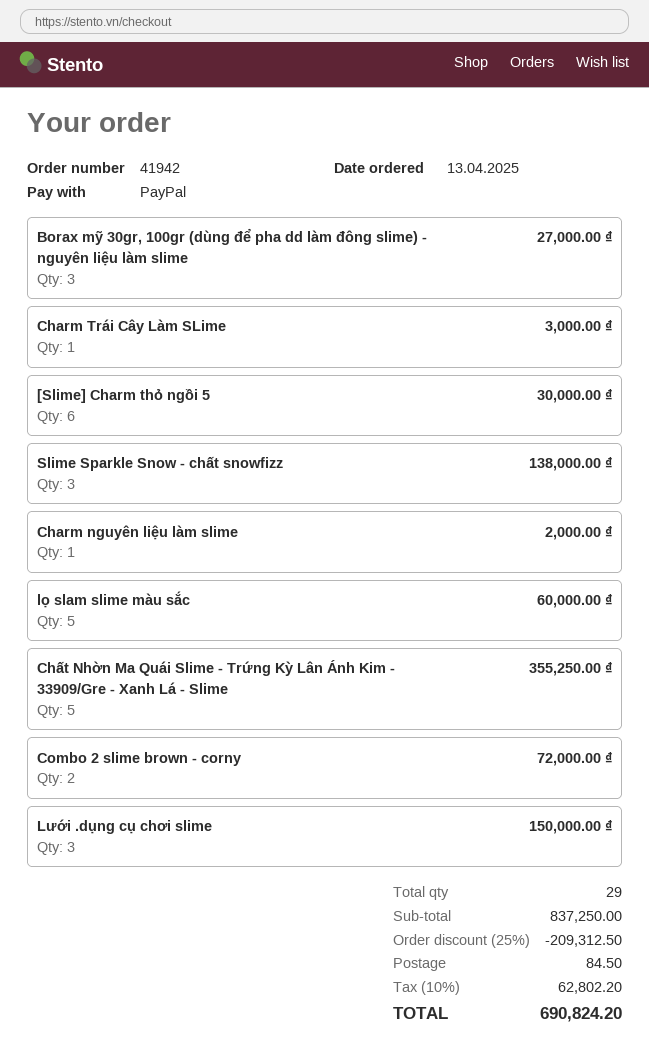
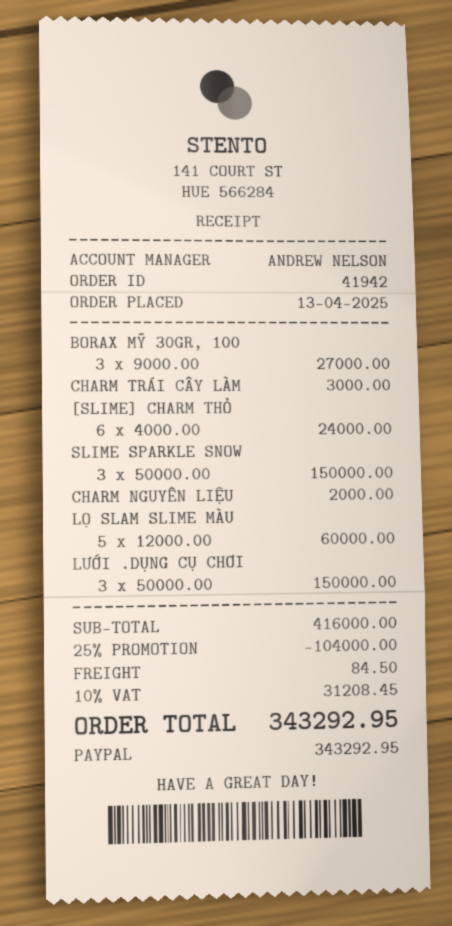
[Slime] Charm thỏ ngồi 5: 6 for 30000.00 -> 6 for 24000.00
Slime Sparkle Snow - chất snowfizz: 3 for 138000.00 -> 3 for 150000.00
Chất Nhờn Ma Quái Slime - Trứng Kỳ Lân Ánh Kim - 33909/Gre - Xanh Lá - Slime: 5 for 355250.00 -> none
Combo 2 slime brown - corny: 2 for 72000.00 -> none
subtotal: 837250.00 -> 416000.00
discount: 25% = 209312.50 -> 25% = 104000.00
tax: 10% = 62802.20 -> 10% = 31208.45
total: 690824.20 -> 343292.95

